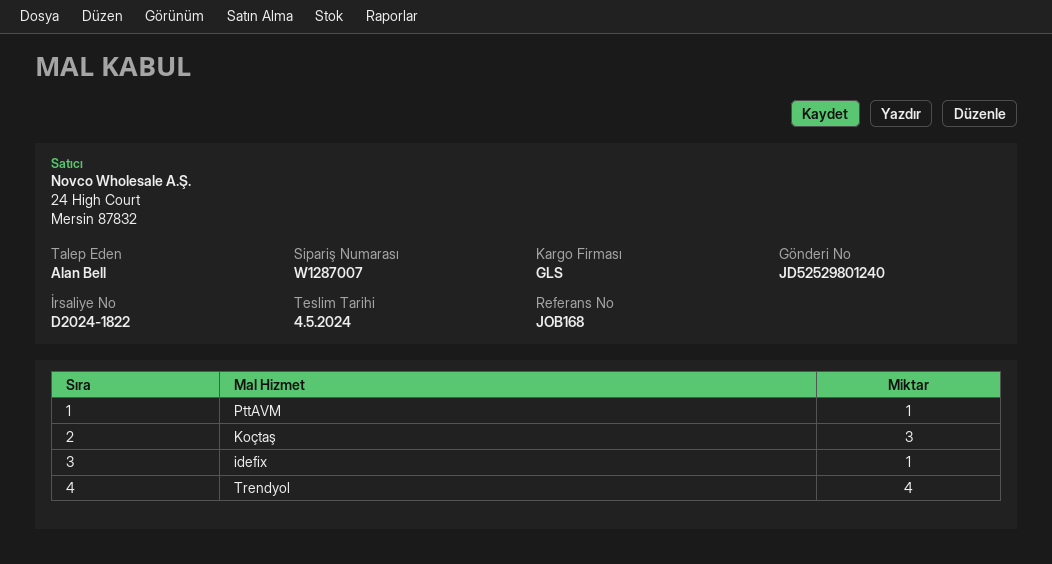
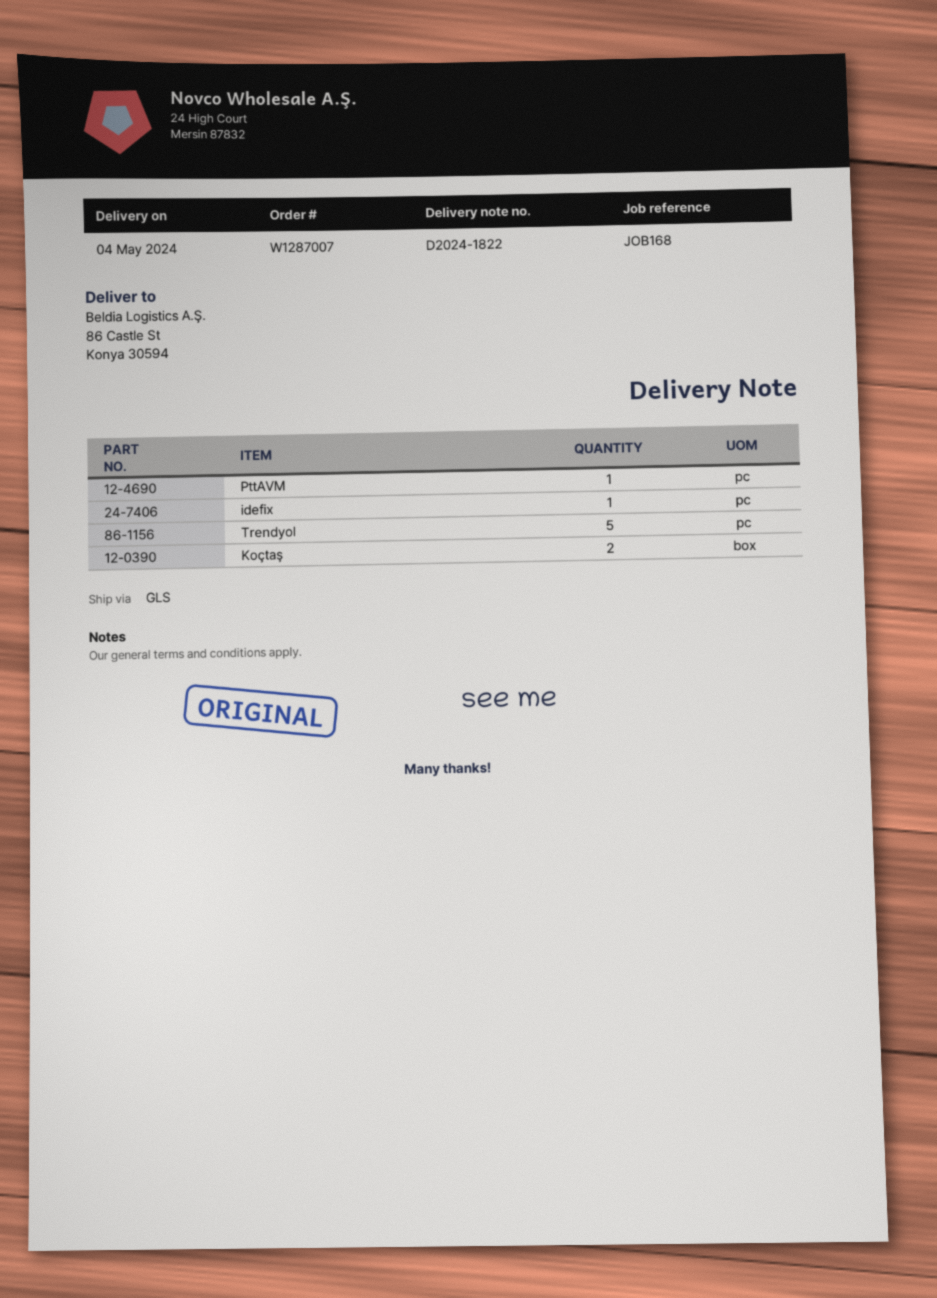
Koçtaş: 3 -> 2
Trendyol: 4 -> 5

